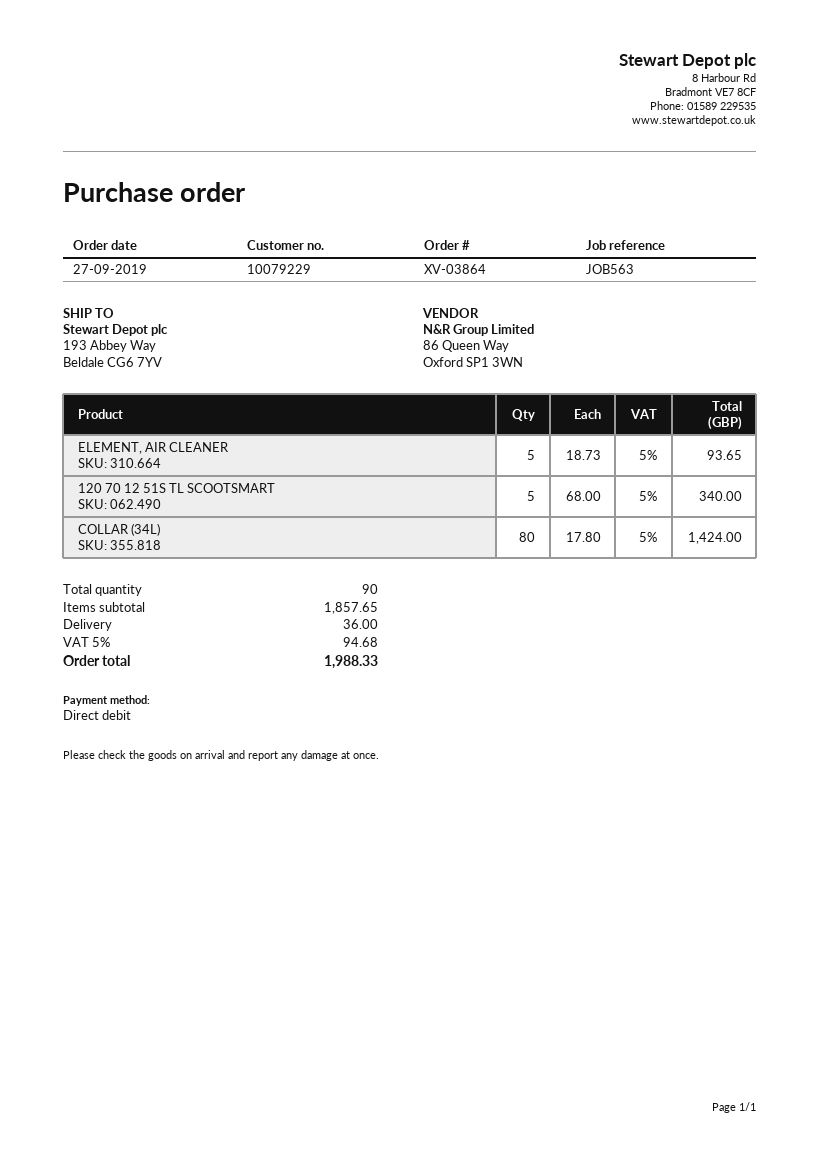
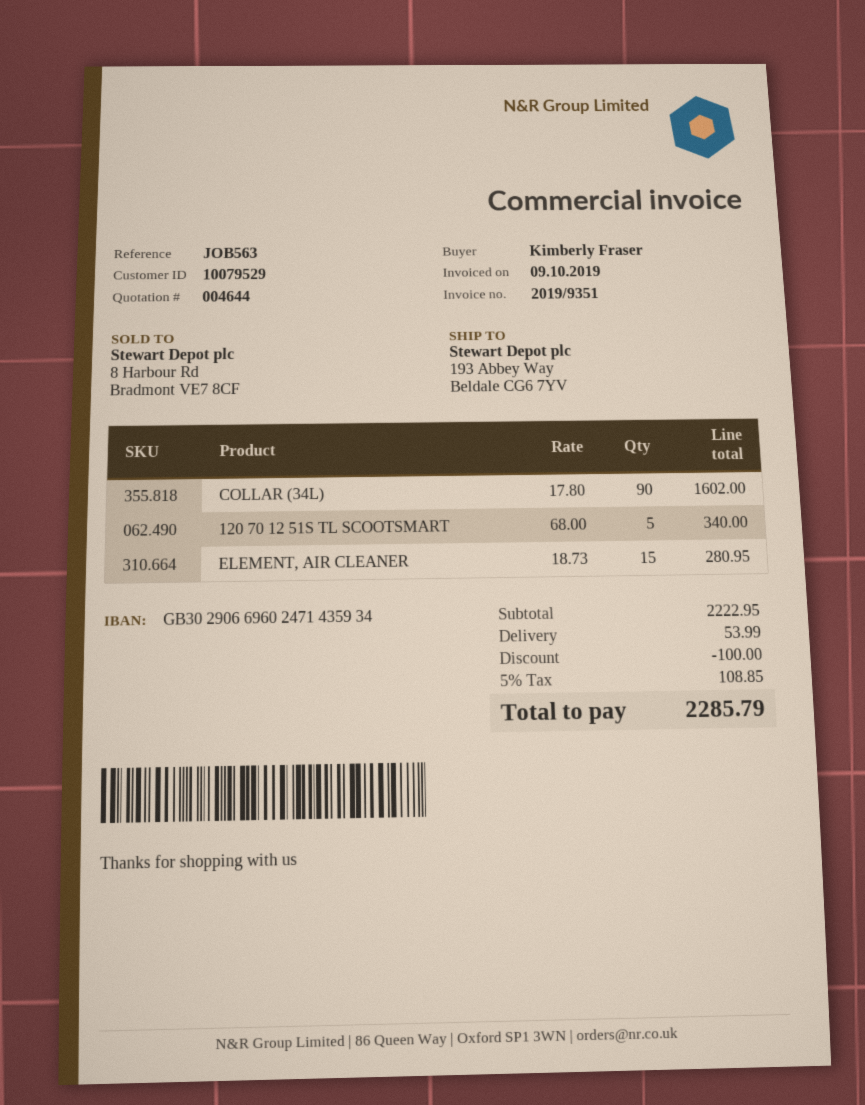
customer number: 10079229 -> 10079529
ELEMENT, AIR CLEANER: 5 x 18.73 = 93.65 -> 15 x 18.73 = 280.95
COLLAR (34L): 80 x 17.80 = 1424.00 -> 90 x 17.80 = 1602.00
subtotal: 1857.65 -> 2222.95
discount: none -> 100.00
shipping: 36.00 -> 53.99
tax: 5% = 94.68 -> 5% = 108.85
total: 1988.33 -> 2285.79

